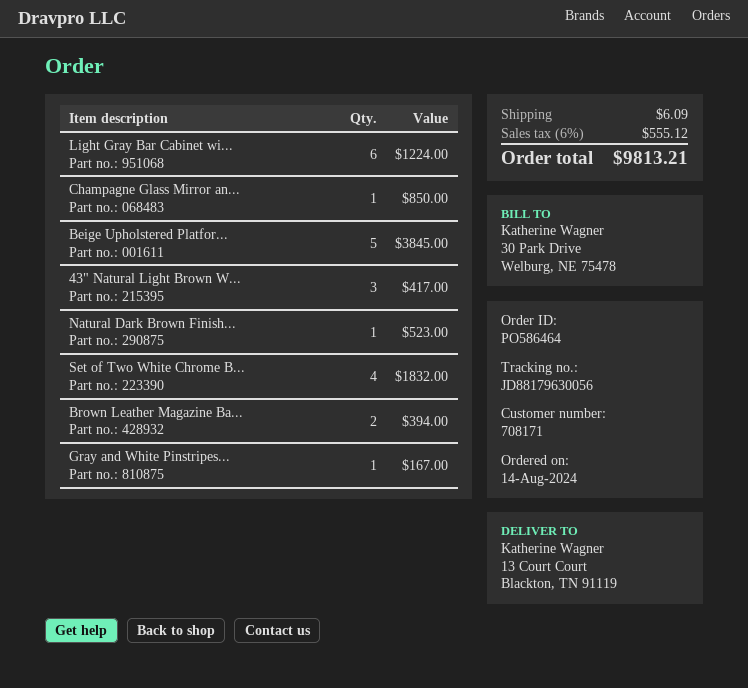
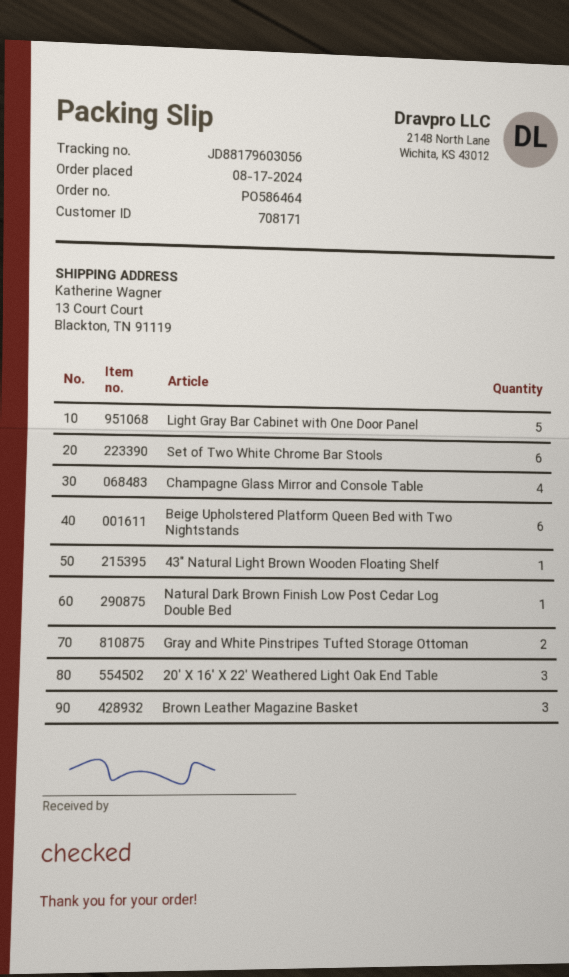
order date: 2024-08-14 -> 2024-08-17
tracking number: JD88179630056 -> JD88179603056
Light Gray Bar Cabinet wi...: 6 -> 5
Champagne Glass Mirror an...: 1 -> 4
Beige Upholstered Platfor...: 5 -> 6
43" Natural Light Brown W...: 3 -> 1
Set of Two White Chrome B...: 4 -> 6
Brown Leather Magazine Ba...: 2 -> 3
Gray and White Pinstripes...: 1 -> 2
20' X 16' X 22' Weathered Light Oak End Table: none -> 3

